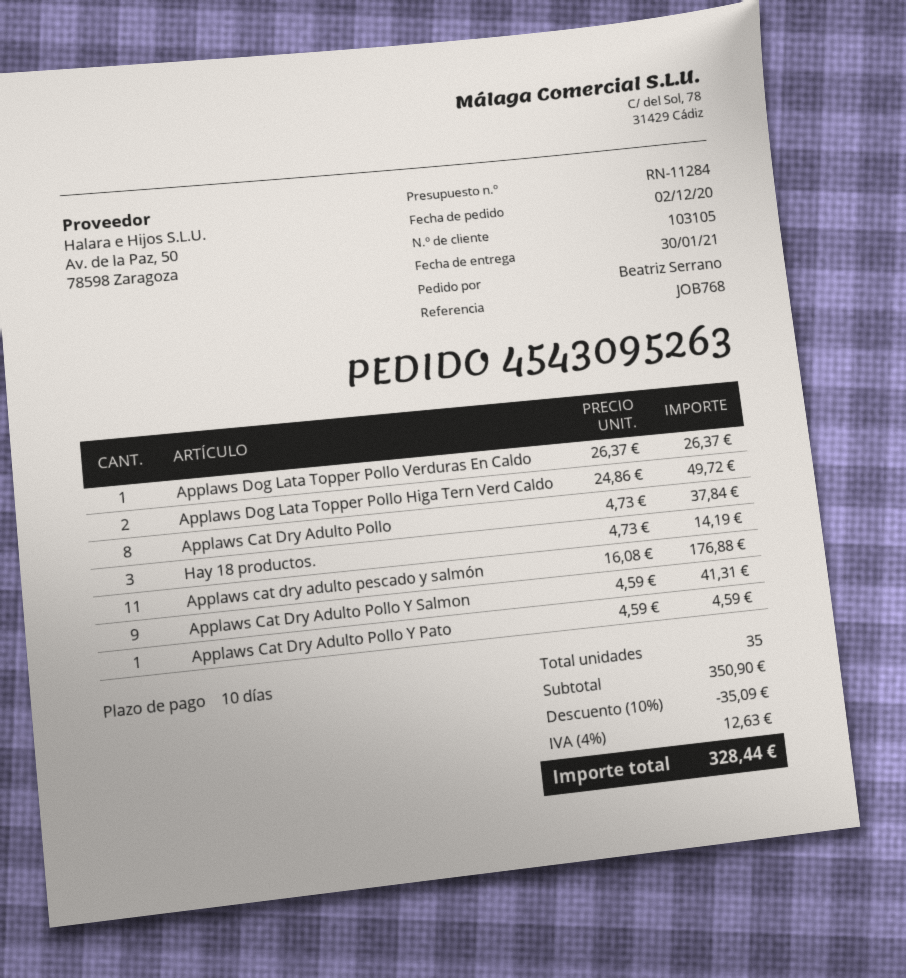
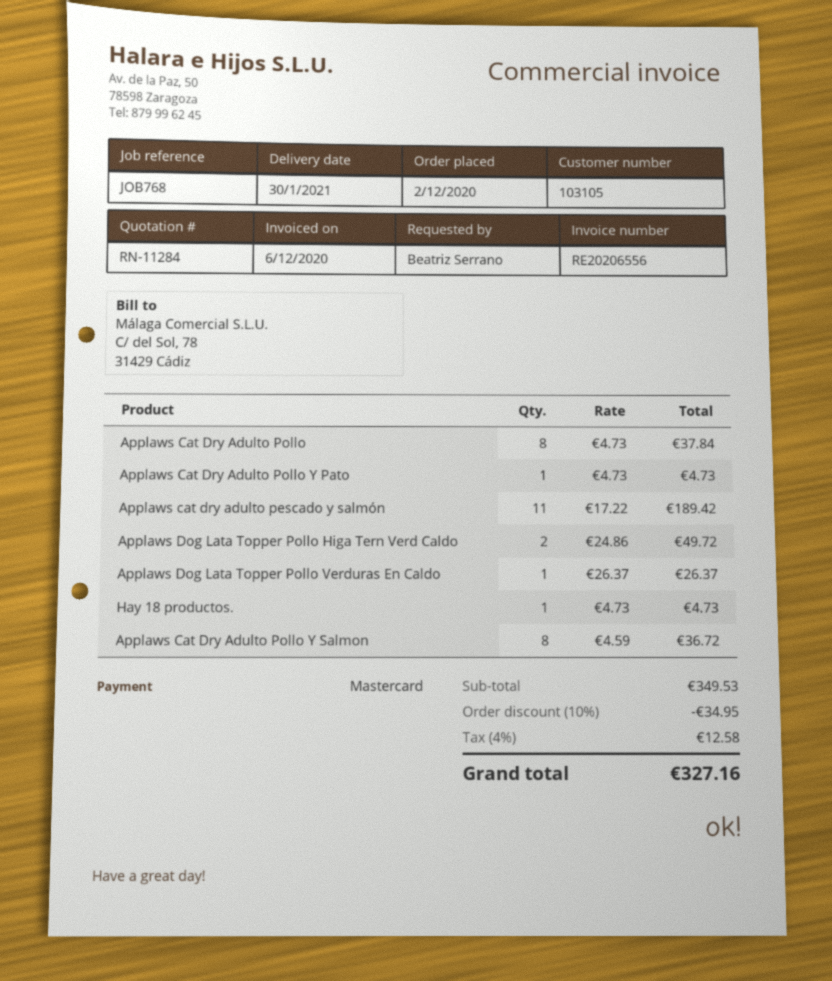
Hay 18 productos.: 3 x 4.73 = 14.19 -> 1 x 4.73 = 4.73
Applaws cat dry adulto pescado y salmón: 11 x 16.08 = 176.88 -> 11 x 17.22 = 189.42
Applaws Cat Dry Adulto Pollo Y Salmon: 9 x 4.59 = 41.31 -> 8 x 4.59 = 36.72
Applaws Cat Dry Adulto Pollo Y Pato: 1 x 4.59 = 4.59 -> 1 x 4.73 = 4.73
subtotal: 350.90 -> 349.53
discount: 10% = 35.09 -> 10% = 34.95
tax: 4% = 12.63 -> 4% = 12.58
total: 328.44 -> 327.16

